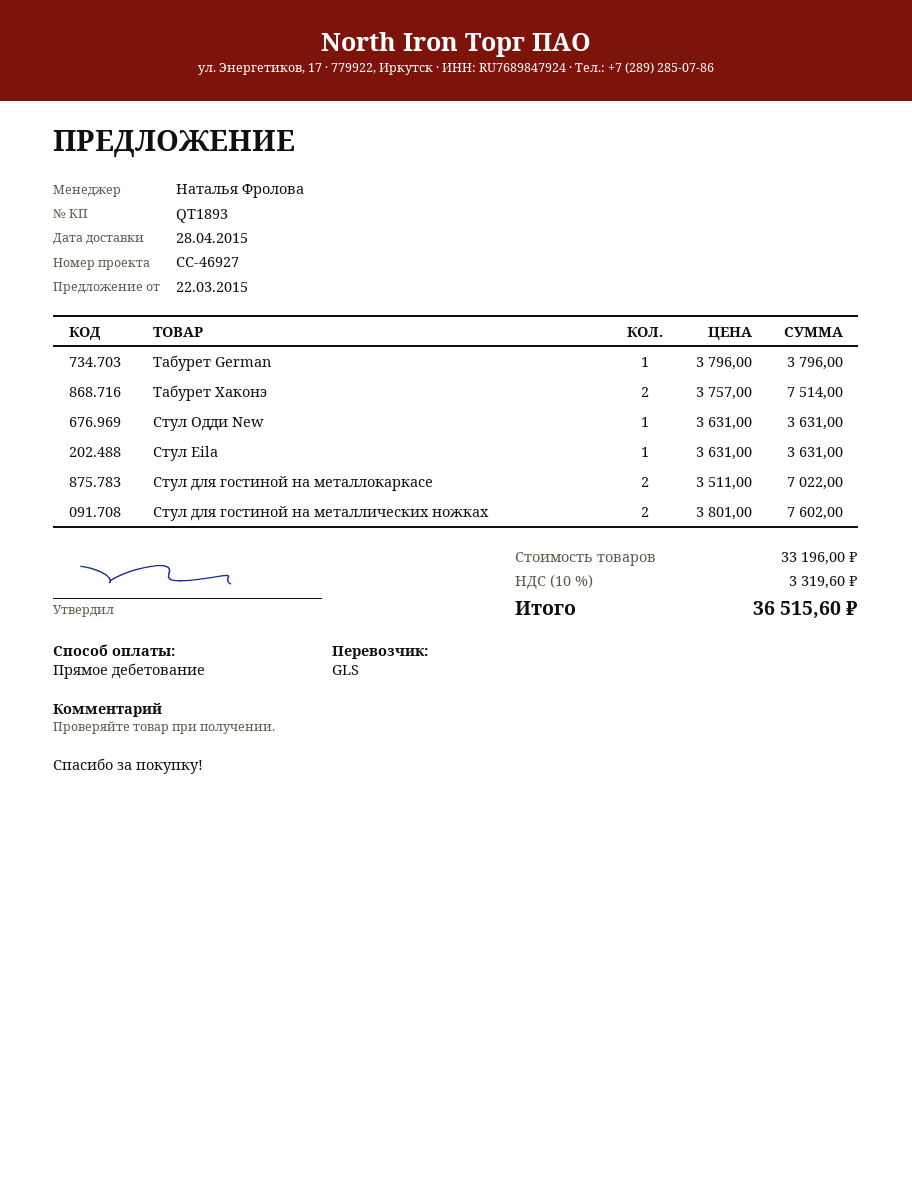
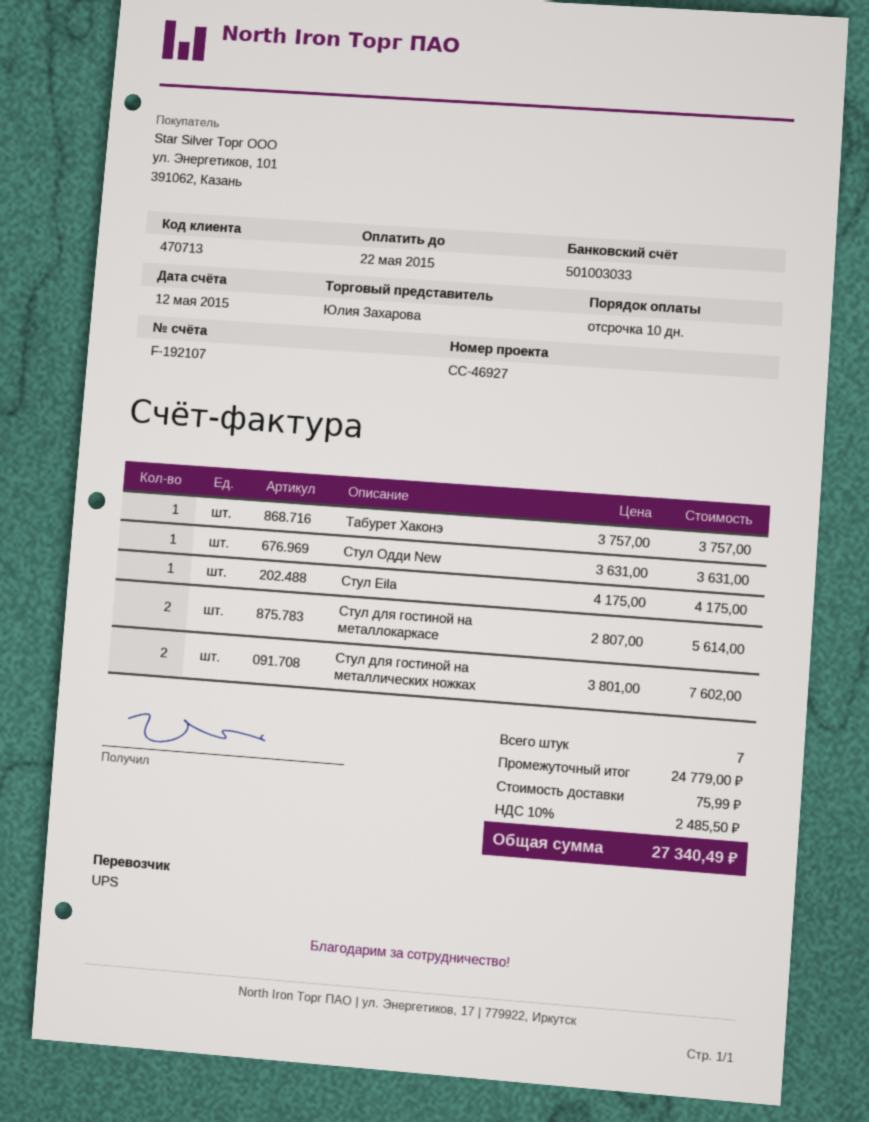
sales rep: Наталья Фролова -> Юлия Захарова
shipping method: GLS -> UPS
Табурет German: 1 x 3796.00 = 3796.00 -> none
Табурет Хаконэ: 2 x 3757.00 = 7514.00 -> 1 x 3757.00 = 3757.00
Стул Eila: 1 x 3631.00 = 3631.00 -> 1 x 4175.00 = 4175.00
Стул для гостиной на металлокаркасе: 2 x 3511.00 = 7022.00 -> 2 x 2807.00 = 5614.00
subtotal: 33196.00 -> 24779.00
shipping: none -> 75.99
tax: 10% = 3319.60 -> 10% = 2485.50
total: 36515.60 -> 27340.49

